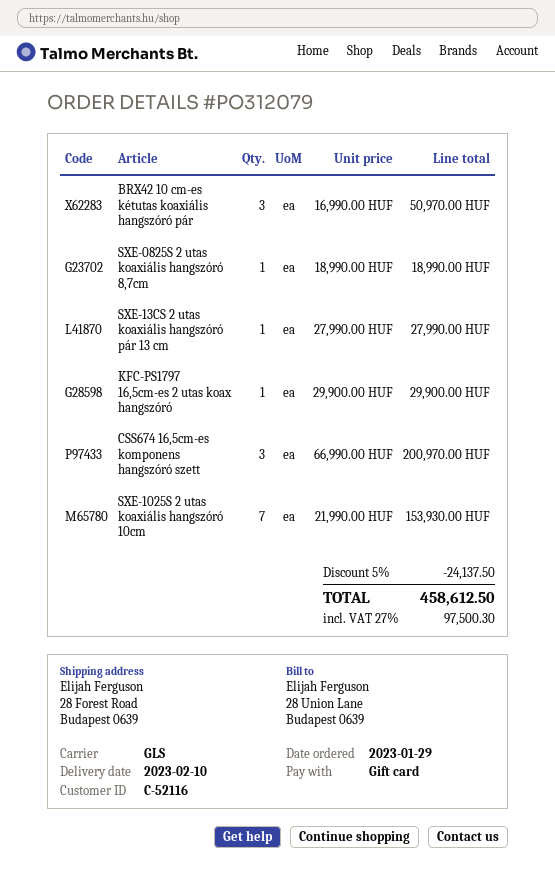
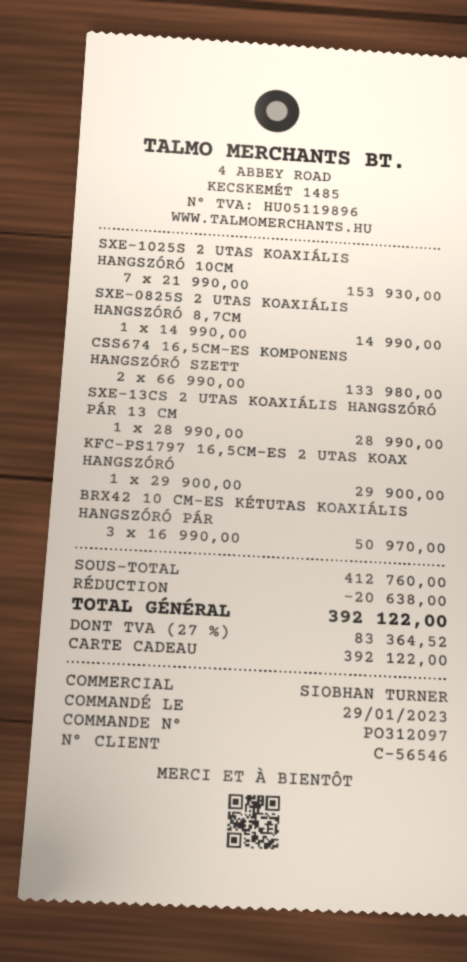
order number: PO312079 -> PO312097
customer number: C-52116 -> C-56546
SXE-0825S 2 utas koaxiális hangszóró 8,7cm: 1 x 18990.00 = 18990.00 -> 1 x 14990.00 = 14990.00
SXE-13CS 2 utas koaxiális hangszóró pár 13 cm: 1 x 27990.00 = 27990.00 -> 1 x 28990.00 = 28990.00
CSS674 16,5cm-es komponens hangszóró szett: 3 x 66990.00 = 200970.00 -> 2 x 66990.00 = 133980.00
discount: 24137.50 -> 20638.00
tax: 27% = 97500.30 -> 27% = 83364.52
total: 458612.50 -> 392122.00

